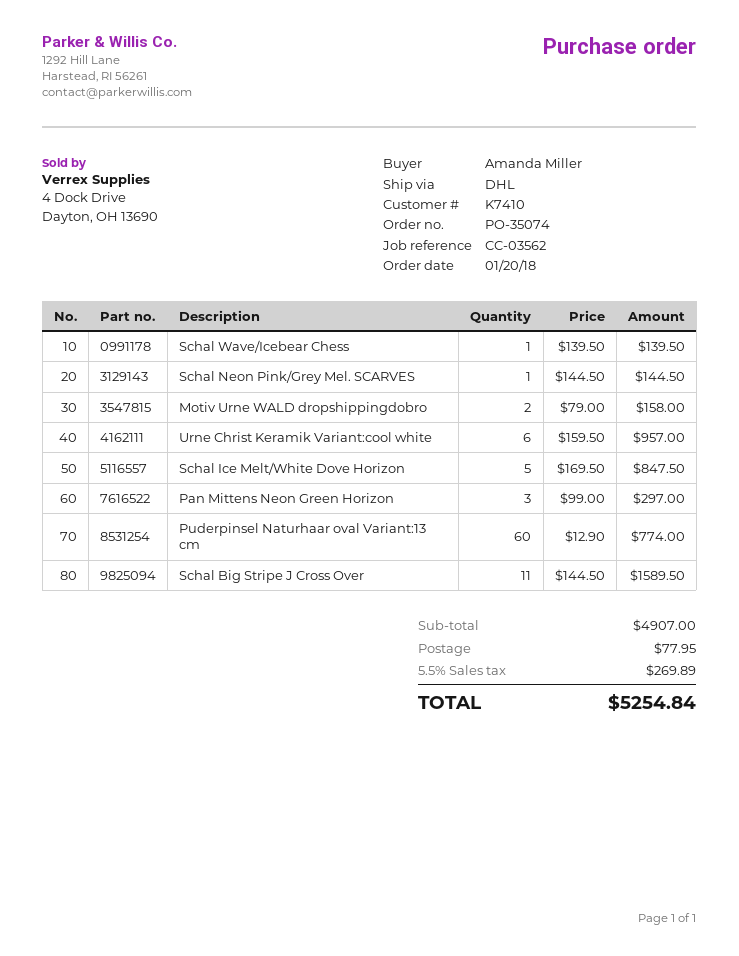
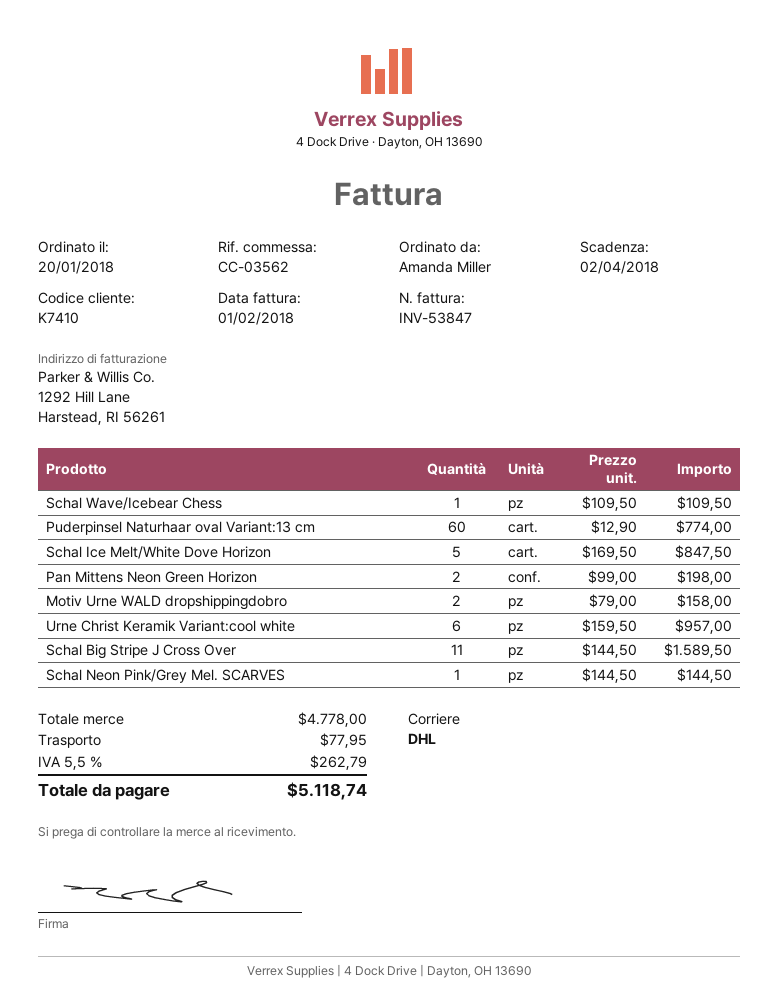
Schal Wave/Icebear Chess: 1 x 139.50 = 139.50 -> 1 x 109.50 = 109.50
Pan Mittens Neon Green Horizon: 3 x 99.00 = 297.00 -> 2 x 99.00 = 198.00
subtotal: 4907.00 -> 4778.00
tax: 5.5% = 269.89 -> 5.5% = 262.79
total: 5254.84 -> 5118.74

